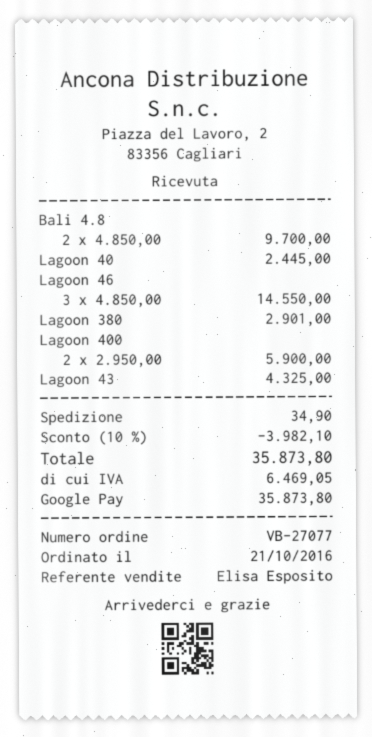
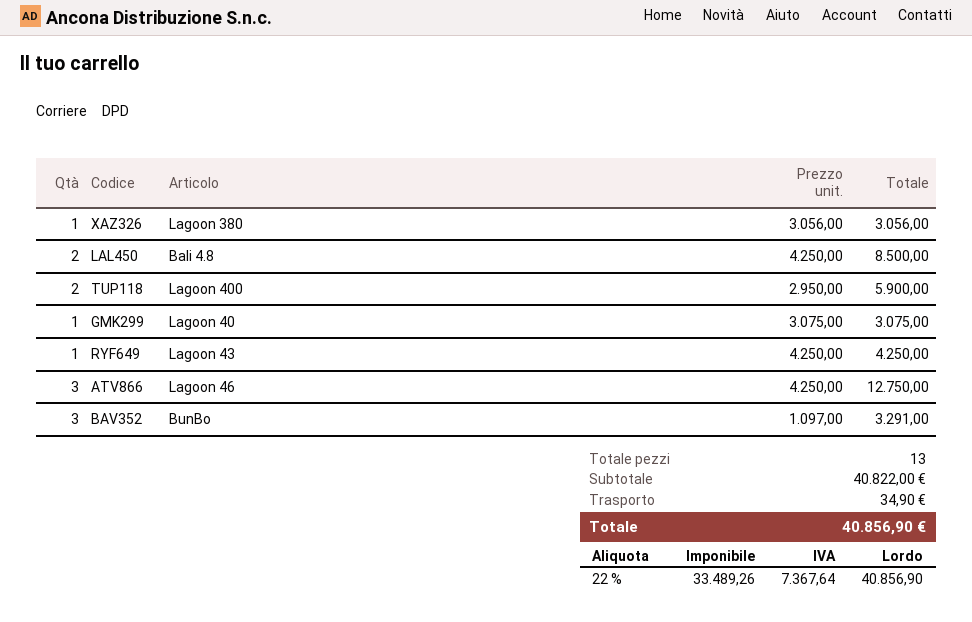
Bali 4.8: 2 x 4850.00 = 9700.00 -> 2 x 4250.00 = 8500.00
Lagoon 40: 1 x 2445.00 = 2445.00 -> 1 x 3075.00 = 3075.00
Lagoon 46: 3 x 4850.00 = 14550.00 -> 3 x 4250.00 = 12750.00
Lagoon 380: 1 x 2901.00 = 2901.00 -> 1 x 3056.00 = 3056.00
Lagoon 43: 1 x 4325.00 = 4325.00 -> 1 x 4250.00 = 4250.00
BunBo: none -> 3 x 1097.00 = 3291.00
discount: 10% = 3982.10 -> none
tax: 6469.05 -> 7367.64
total: 35873.80 -> 40856.90

